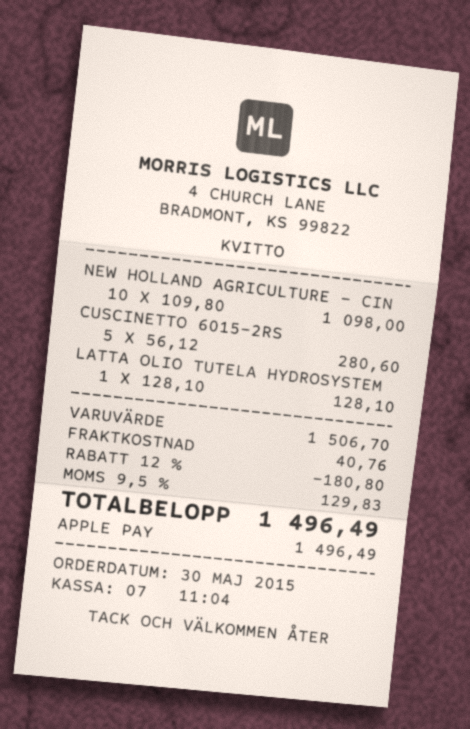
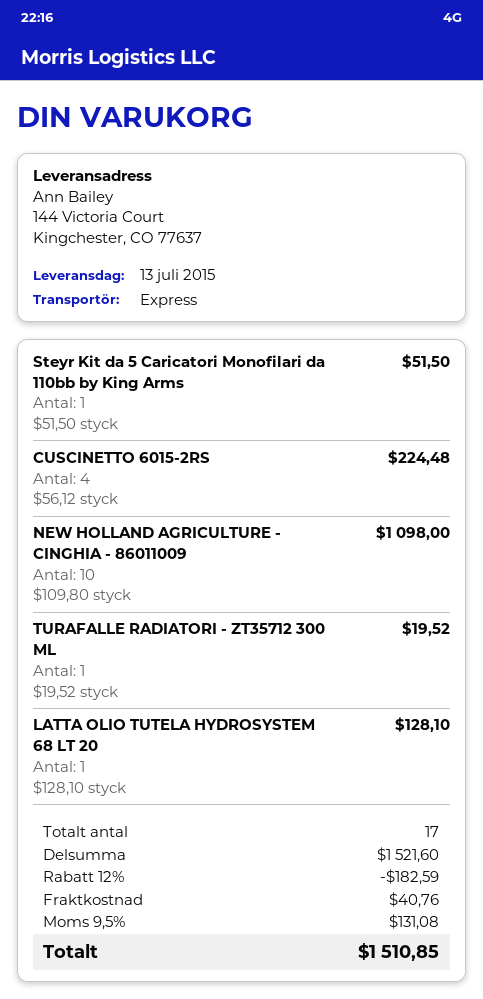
CUSCINETTO 6015-2RS: 5 x 56.12 = 280.60 -> 4 x 56.12 = 224.48
Steyr Kit da 5 Caricatori Monofilari da 110bb by King Arms: none -> 1 x 51.50 = 51.50
TURAFALLE RADIATORI - ZT35712 300 ML: none -> 1 x 19.52 = 19.52
subtotal: 1506.70 -> 1521.60
discount: 12% = 180.80 -> 12% = 182.59
tax: 9.5% = 129.83 -> 9.5% = 131.08
total: 1496.49 -> 1510.85

